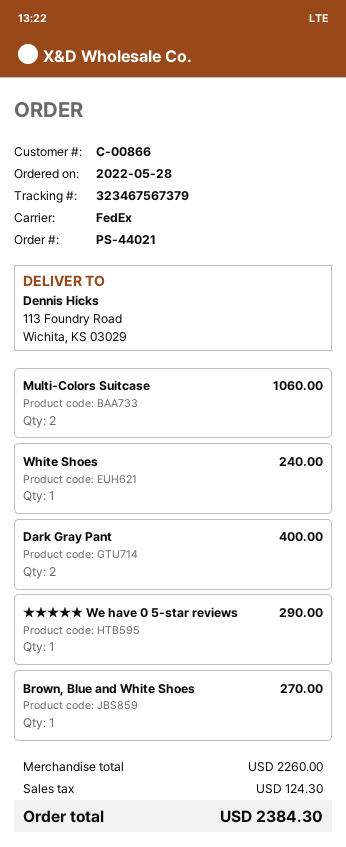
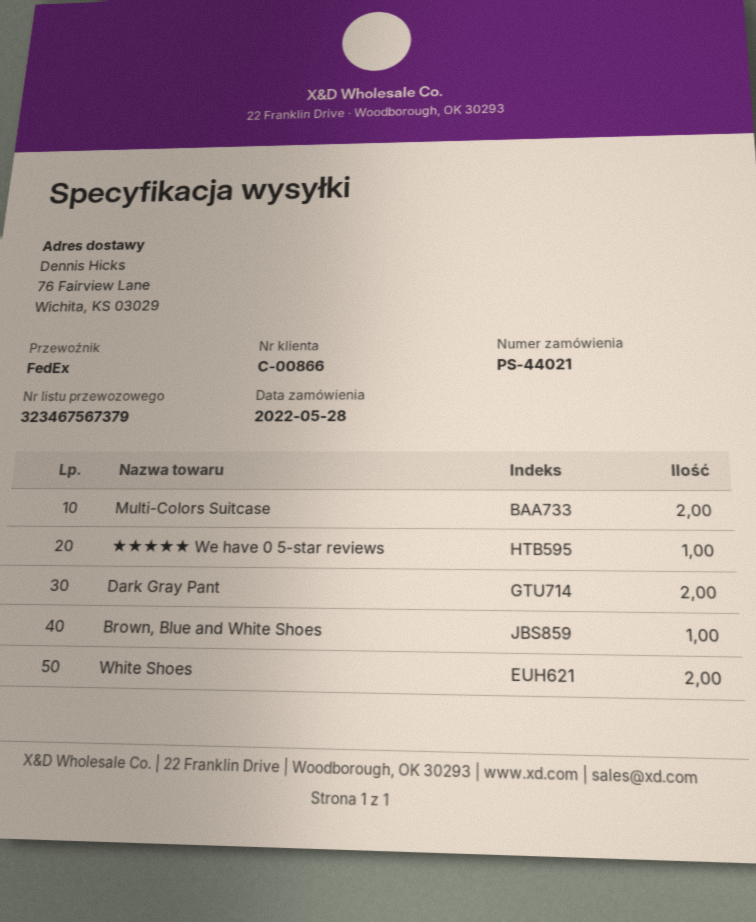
ship to: 113 Foundry Road, Wichita, KS 03029 -> 76 Fairview Lane, Wichita, KS 03029
White Shoes: 1 -> 2

